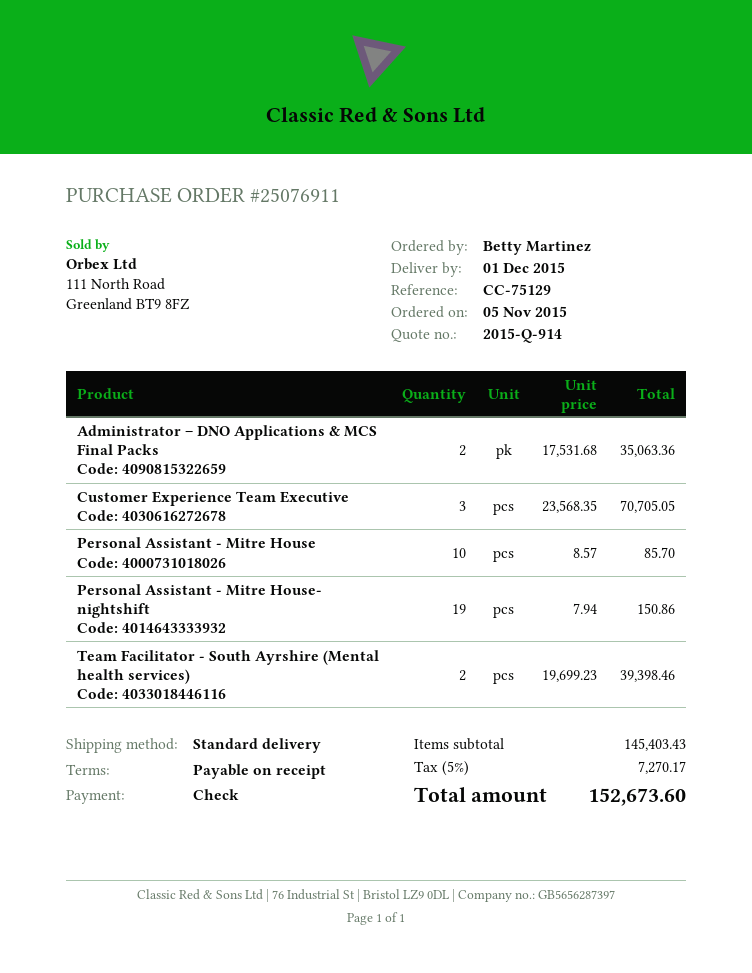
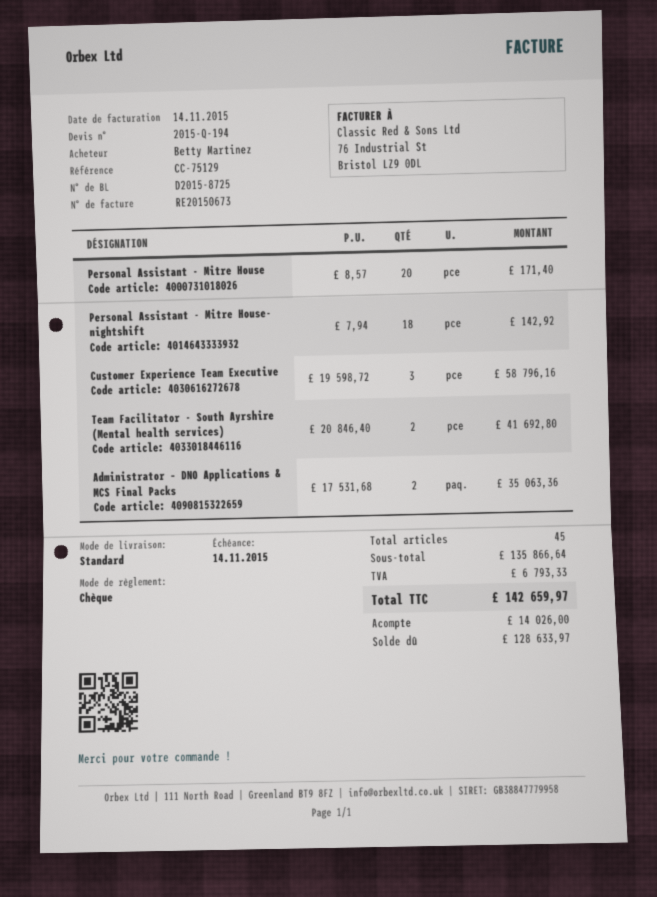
quote number: 2015-Q-914 -> 2015-Q-194
Customer Experience Team Executive: 3 x 23568.35 = 70705.05 -> 3 x 19598.72 = 58796.16
Personal Assistant - Mitre House: 10 x 8.57 = 85.70 -> 20 x 8.57 = 171.40
Personal Assistant - Mitre House- nightshift: 19 x 7.94 = 150.86 -> 18 x 7.94 = 142.92
Team Facilitator - South Ayrshire (Mental health services): 2 x 19699.23 = 39398.46 -> 2 x 20846.40 = 41692.80
subtotal: 145403.43 -> 135866.64
tax: 7270.17 -> 6793.33
total: 152673.60 -> 142659.97

